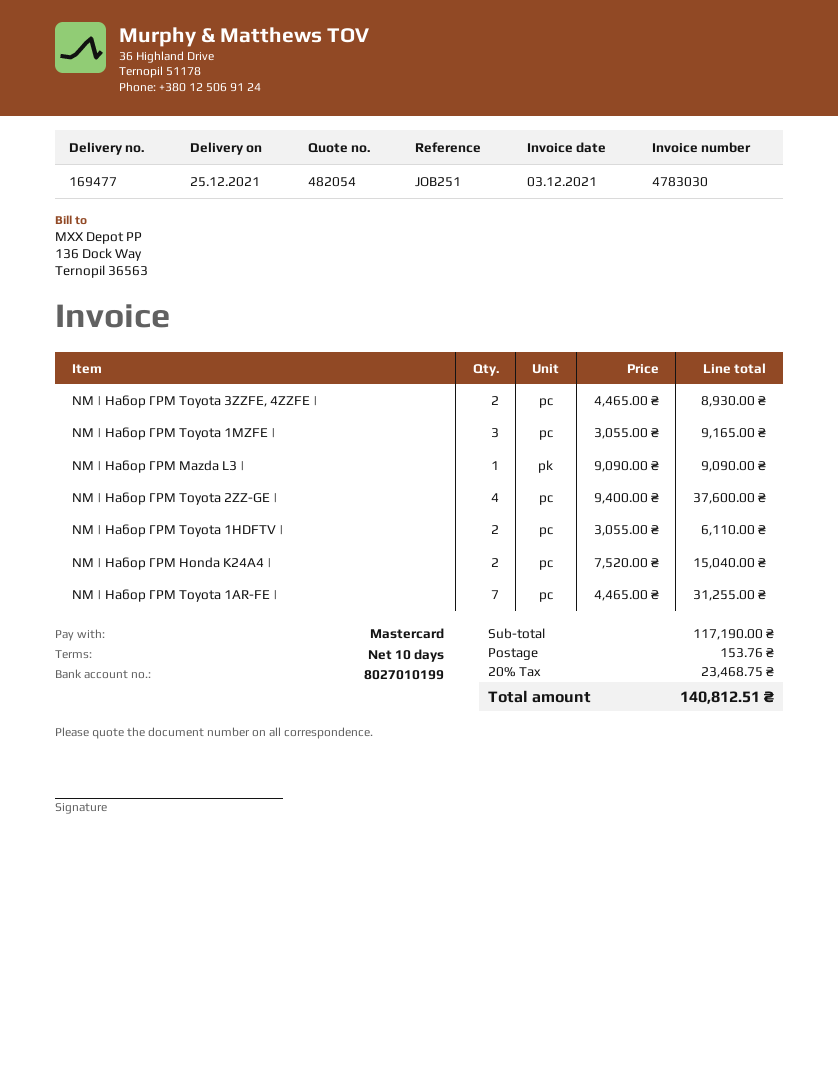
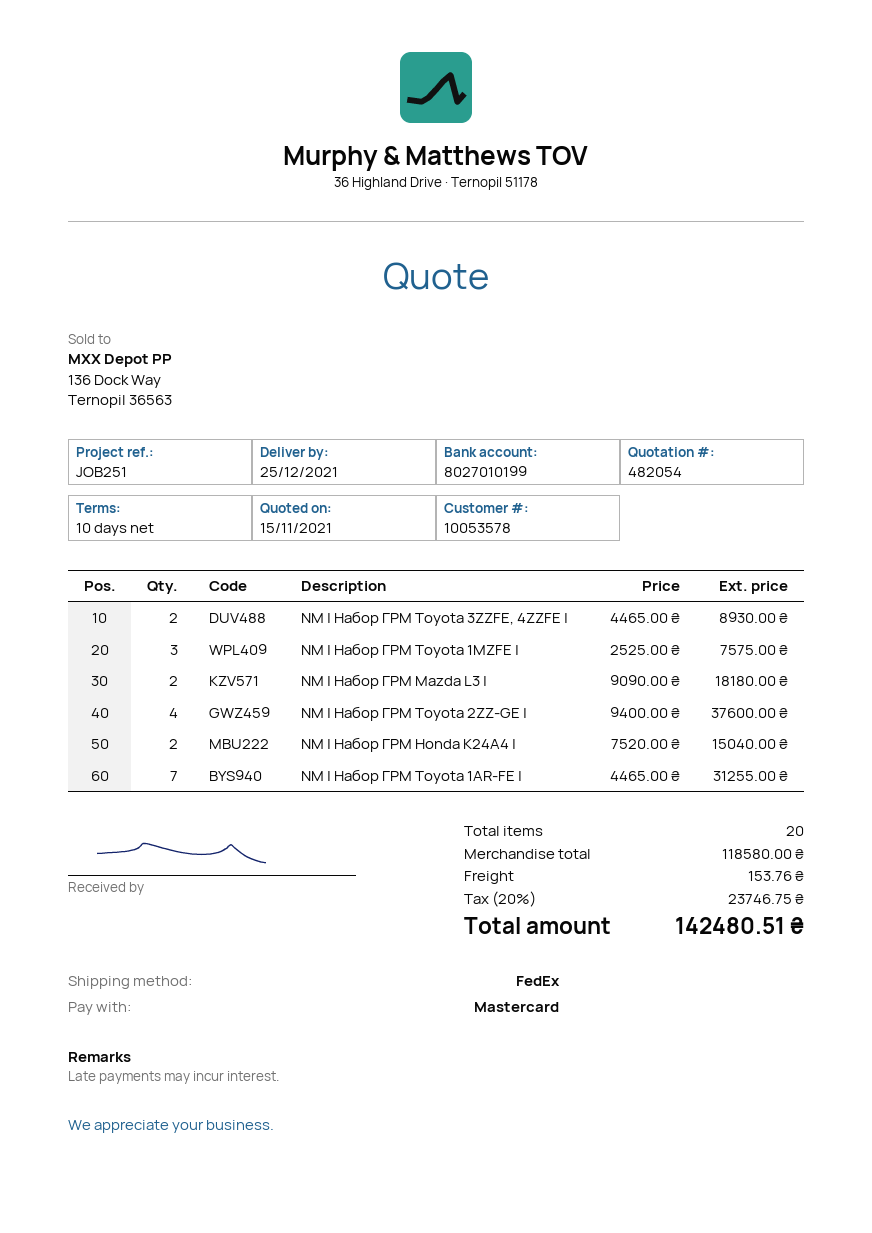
NM | Набор ГРМ Toyota 1MZFE |: 3 x 3055.00 = 9165.00 -> 3 x 2525.00 = 7575.00
NM | Набор ГРМ Mazda L3 |: 1 x 9090.00 = 9090.00 -> 2 x 9090.00 = 18180.00
NM | Набор ГРМ Toyota 1HDFTV |: 2 x 3055.00 = 6110.00 -> none
subtotal: 117190.00 -> 118580.00
tax: 20% = 23468.75 -> 20% = 23746.75
total: 140812.51 -> 142480.51

